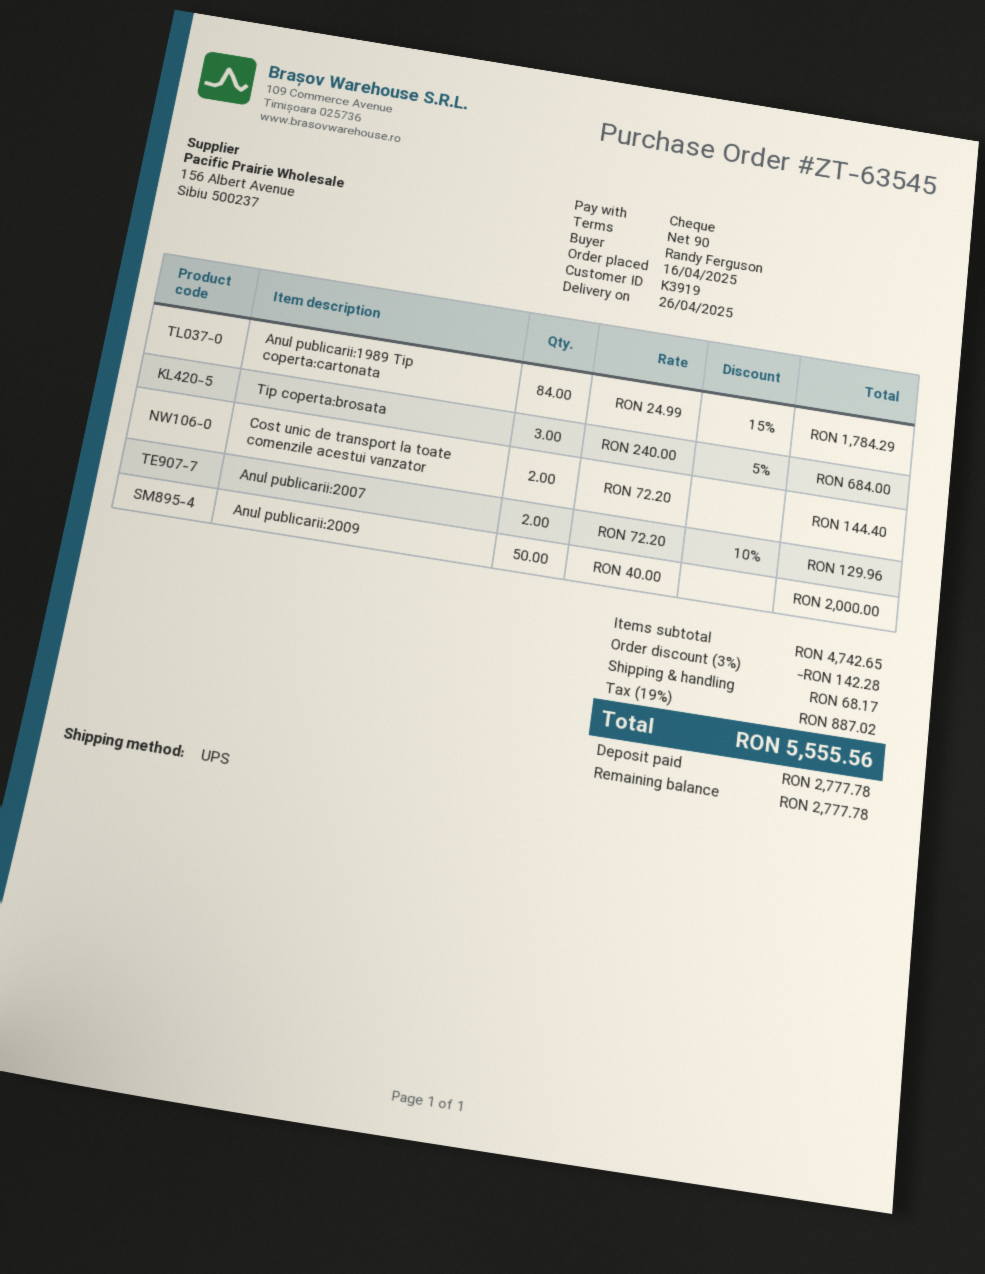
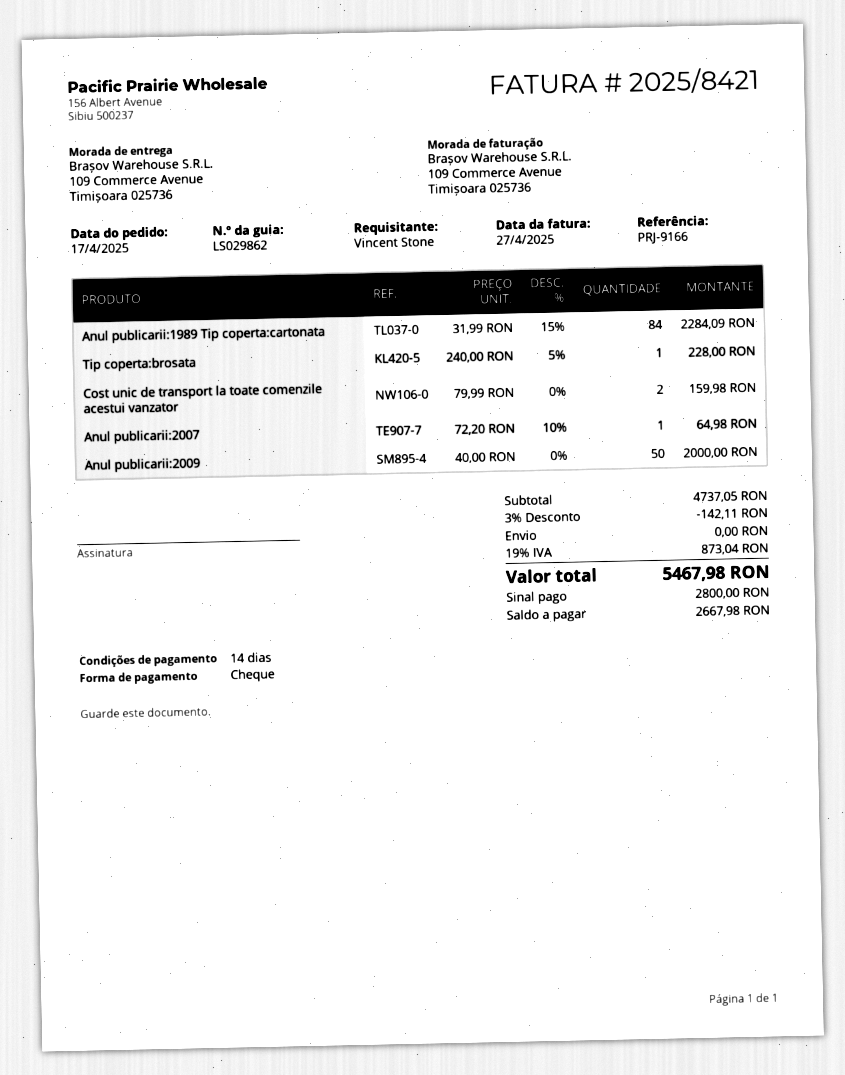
order date: 2025-04-16 -> 2025-04-17
payment terms: 90 days -> 14 days
ordered by: Randy Ferguson -> Vincent Stone
Anul publicarii:1989 Tip coperta:cartonata: 84 x 24.99 - 15% = 1784.29 -> 84 x 31.99 - 15% = 2284.09
Tip coperta:brosata: 3 x 240.00 - 5% = 684.00 -> 1 x 240.00 - 5% = 228.00
Cost unic de transport la toate comenzile acestui vanzator: 2 x 72.20 = 144.40 -> 2 x 79.99 = 159.98
Anul publicarii:2007: 2 x 72.20 - 10% = 129.96 -> 1 x 72.20 - 10% = 64.98
subtotal: 4742.65 -> 4737.05
discount: 3% = 142.28 -> 3% = 142.11
shipping: 68.17 -> 0.00
tax: 19% = 887.02 -> 19% = 873.04
total: 5555.56 -> 5467.98
deposit: 2777.78 -> 2800.00
balance: 2777.78 -> 2667.98

